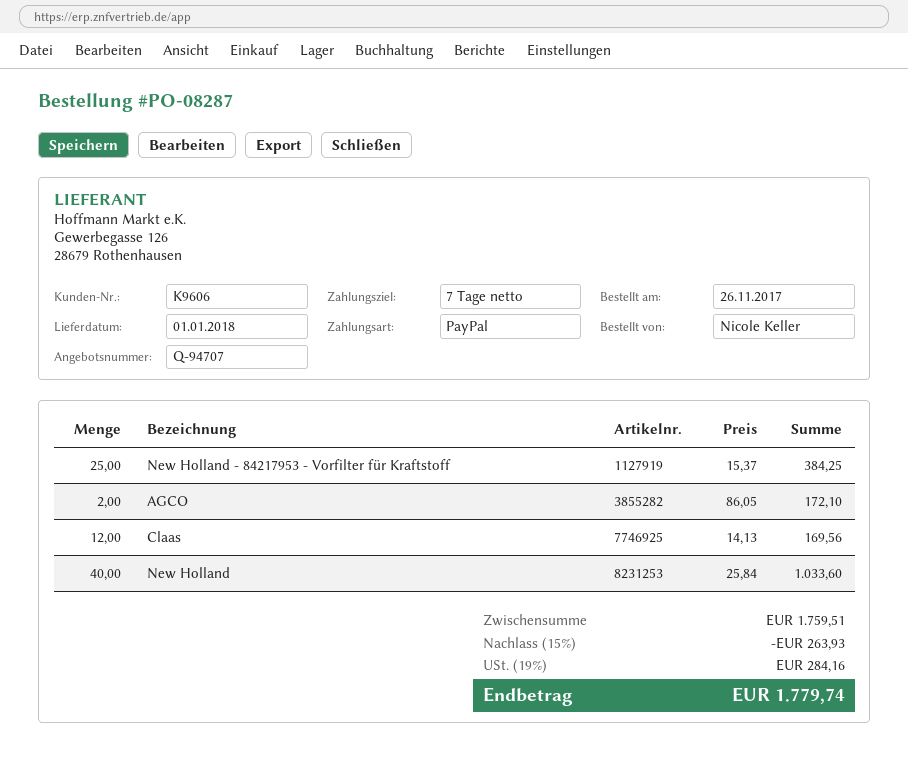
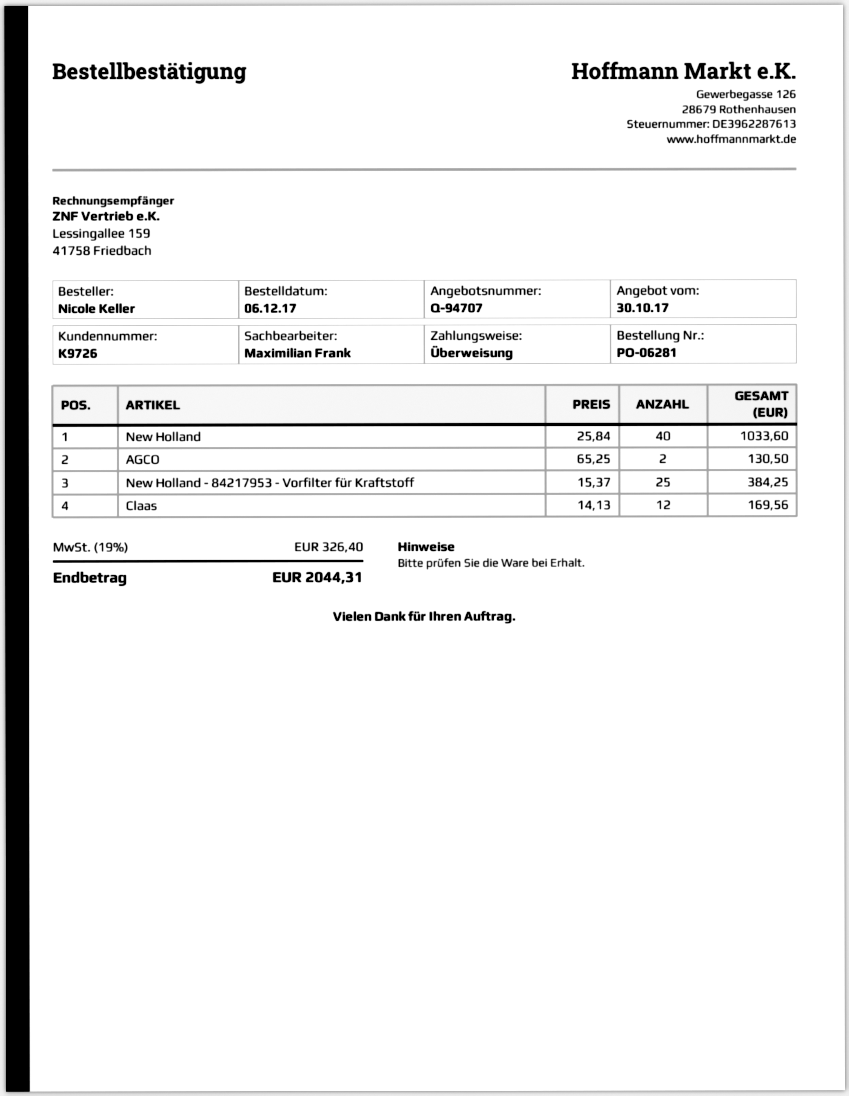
order number: PO-08287 -> PO-06281
order date: 2017-11-26 -> 2017-12-06
customer number: K9606 -> K9726
payment method: PayPal -> bank transfer
AGCO: 2 x 86.05 = 172.10 -> 2 x 65.25 = 130.50
discount: 15% = 263.93 -> none
tax: 19% = 284.16 -> 19% = 326.40
total: 1779.74 -> 2044.31

